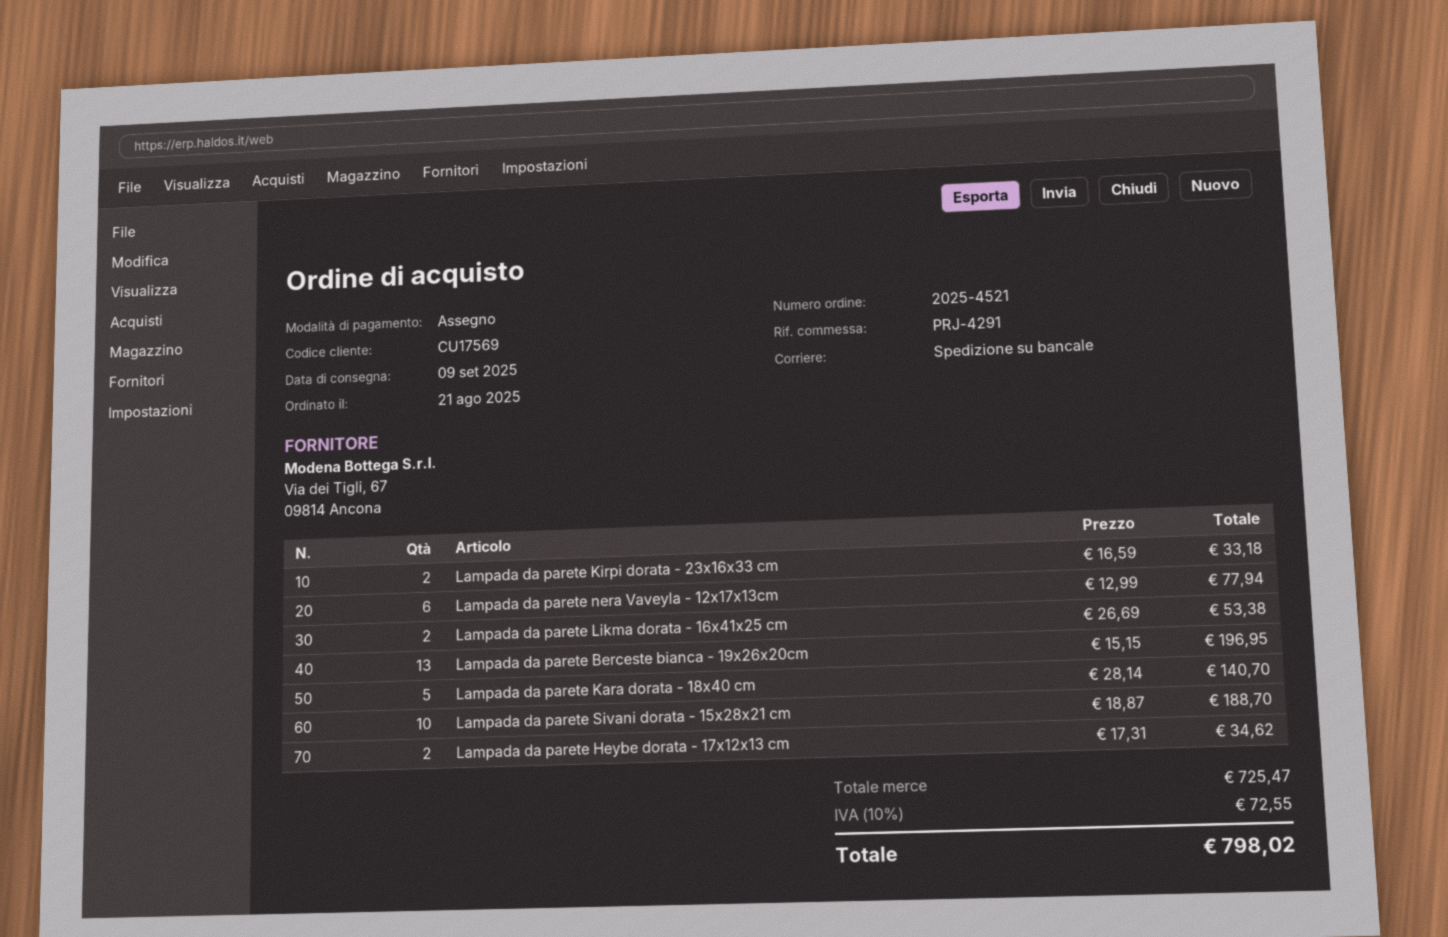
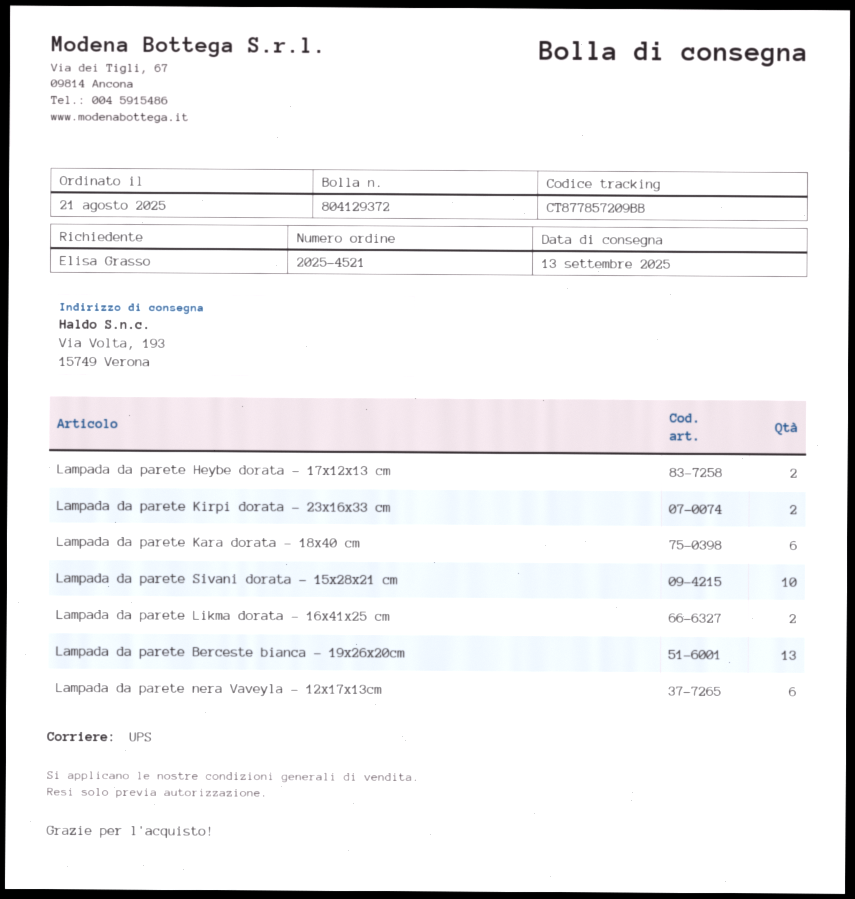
delivery date: 2025-09-09 -> 2025-09-13
shipping method: pallet freight -> UPS
Lampada da parete Kara dorata - 18x40 cm: 5 -> 6

